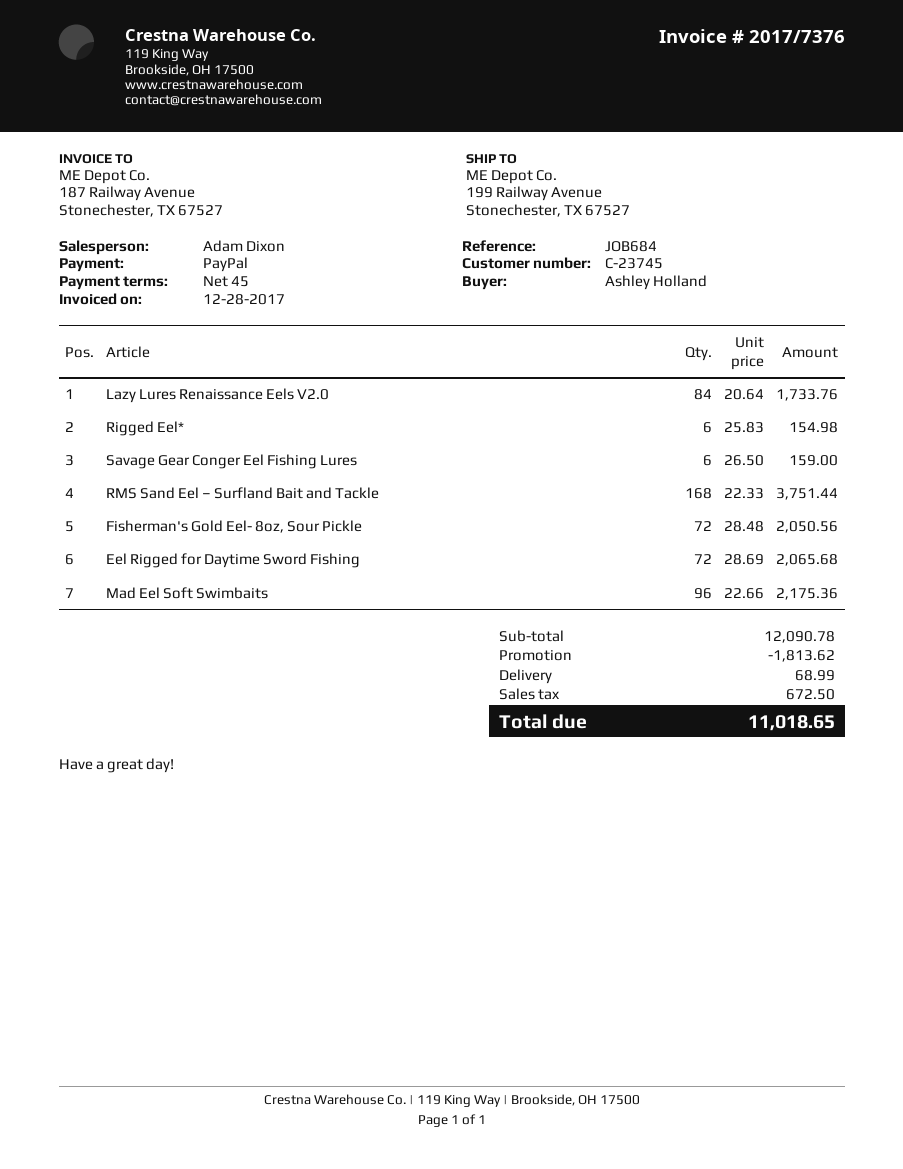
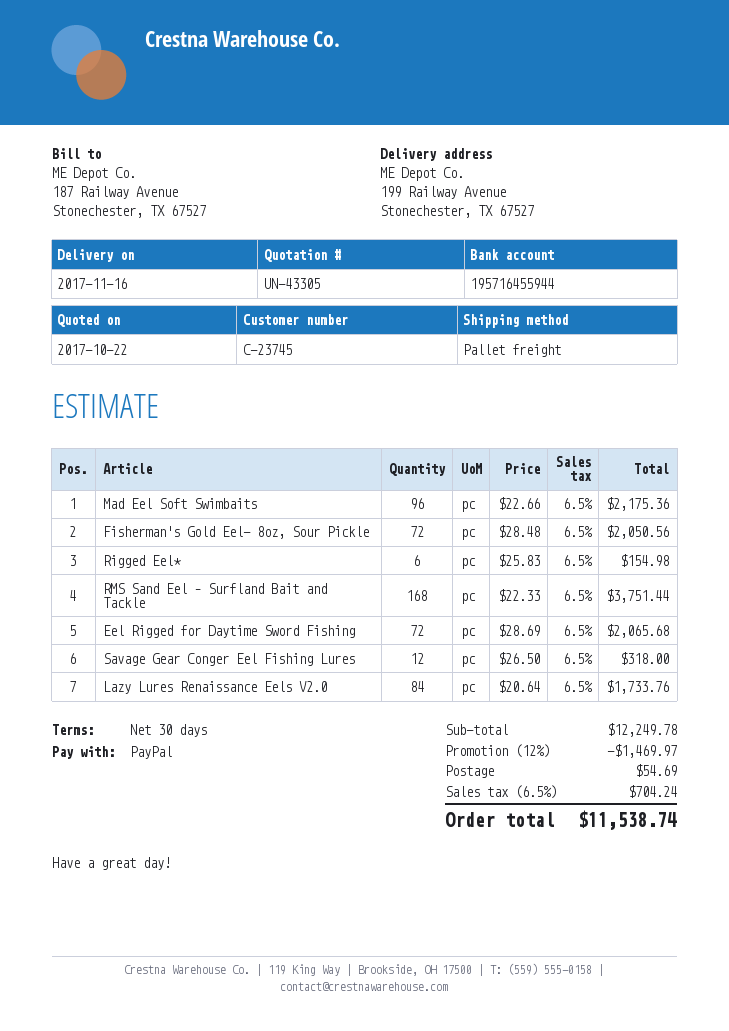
payment terms: 45 days -> 30 days
Savage Gear Conger Eel Fishing Lures: 6 x 26.50 = 159.00 -> 12 x 26.50 = 318.00
subtotal: 12090.78 -> 12249.78
discount: 1813.62 -> 1469.97
shipping: 68.99 -> 54.69
tax: 672.50 -> 704.24
total: 11018.65 -> 11538.74

